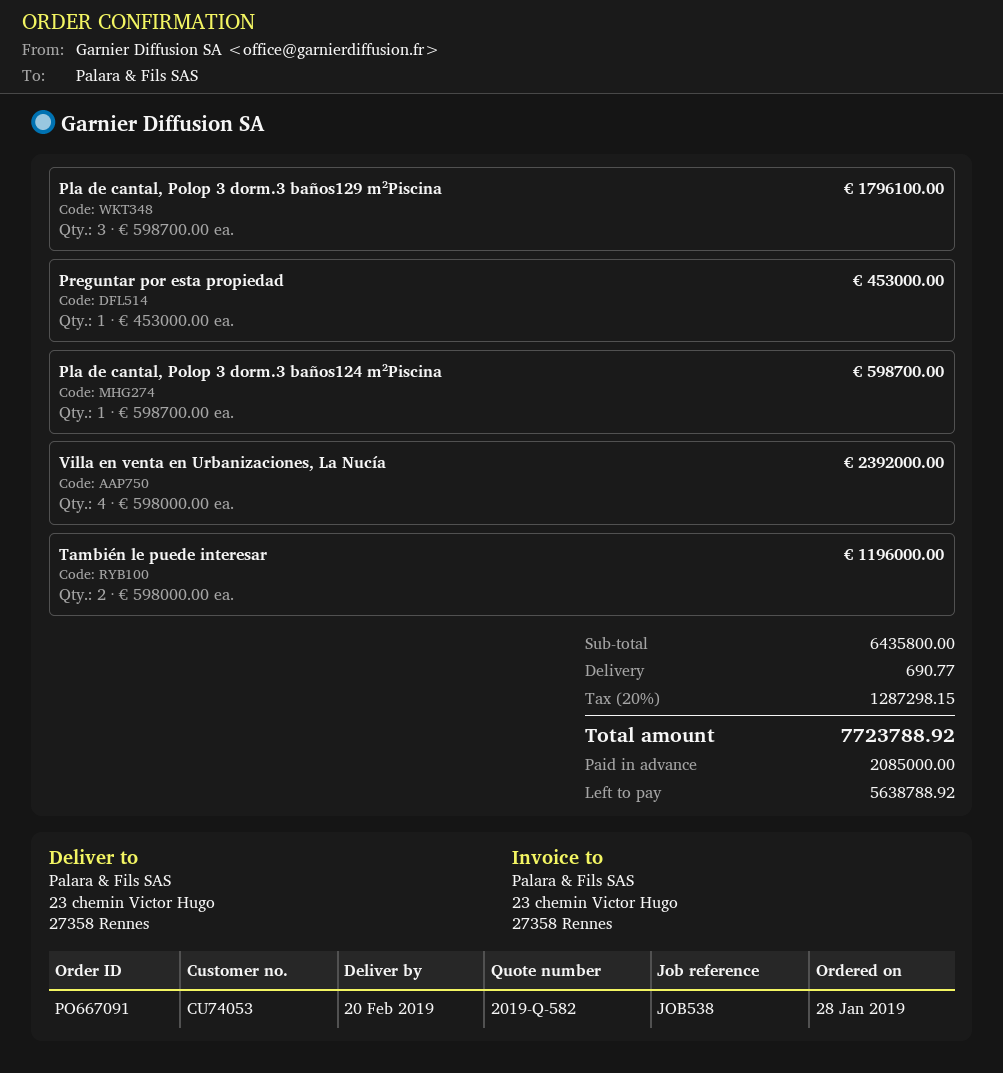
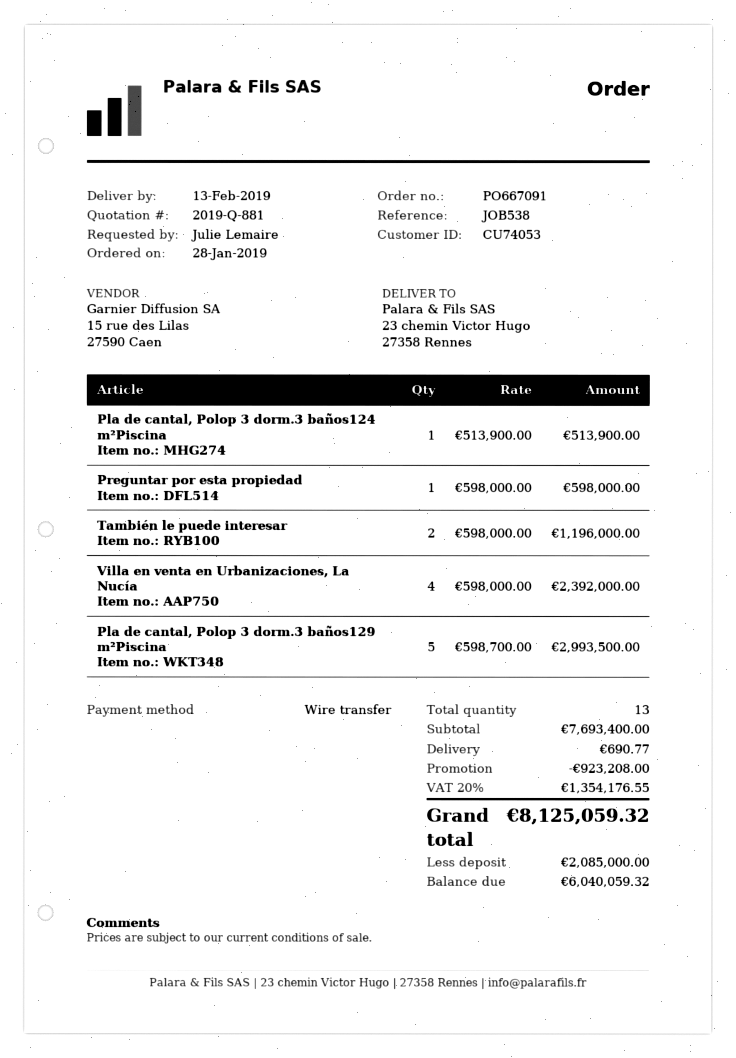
quote number: 2019-Q-582 -> 2019-Q-881
delivery date: 2019-02-20 -> 2019-02-13
Pla de cantal, Polop 3 dorm.3 baños129 m²Piscina: 3 x 598700.00 = 1796100.00 -> 5 x 598700.00 = 2993500.00
Preguntar por esta propiedad: 1 x 453000.00 = 453000.00 -> 1 x 598000.00 = 598000.00
Pla de cantal, Polop 3 dorm.3 baños124 m²Piscina: 1 x 598700.00 = 598700.00 -> 1 x 513900.00 = 513900.00
subtotal: 6435800.00 -> 7693400.00
discount: none -> 923208.00
tax: 20% = 1287298.15 -> 20% = 1354176.55
total: 7723788.92 -> 8125059.32
balance: 5638788.92 -> 6040059.32

